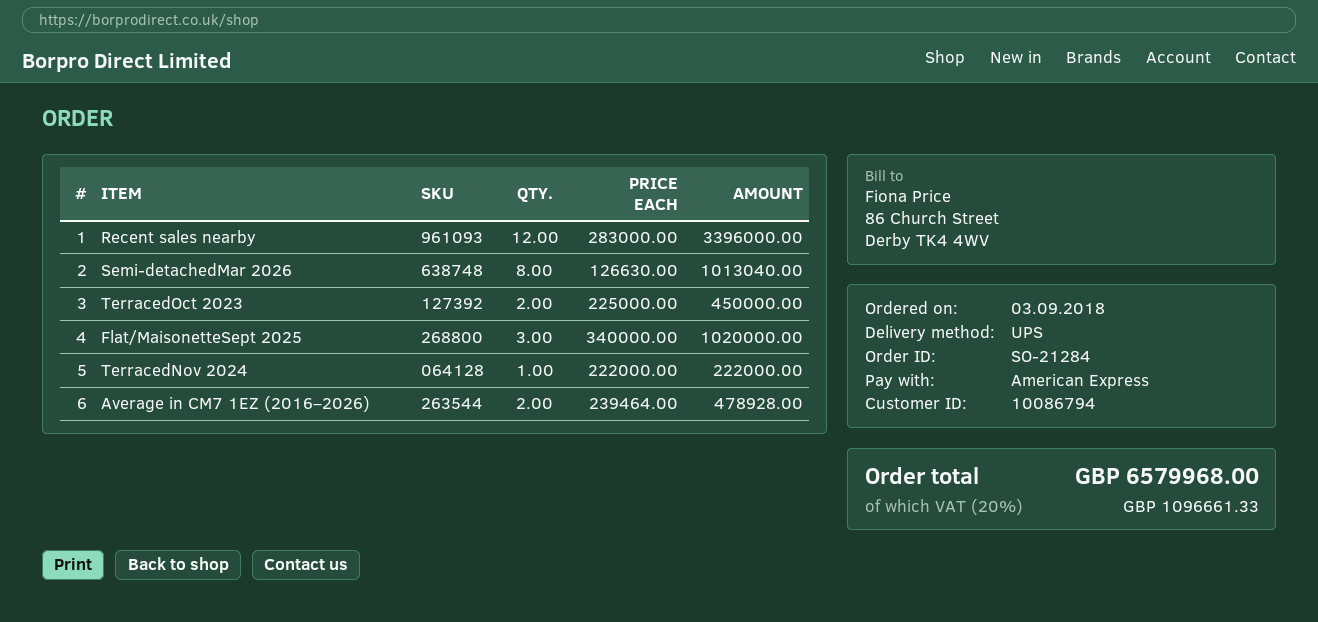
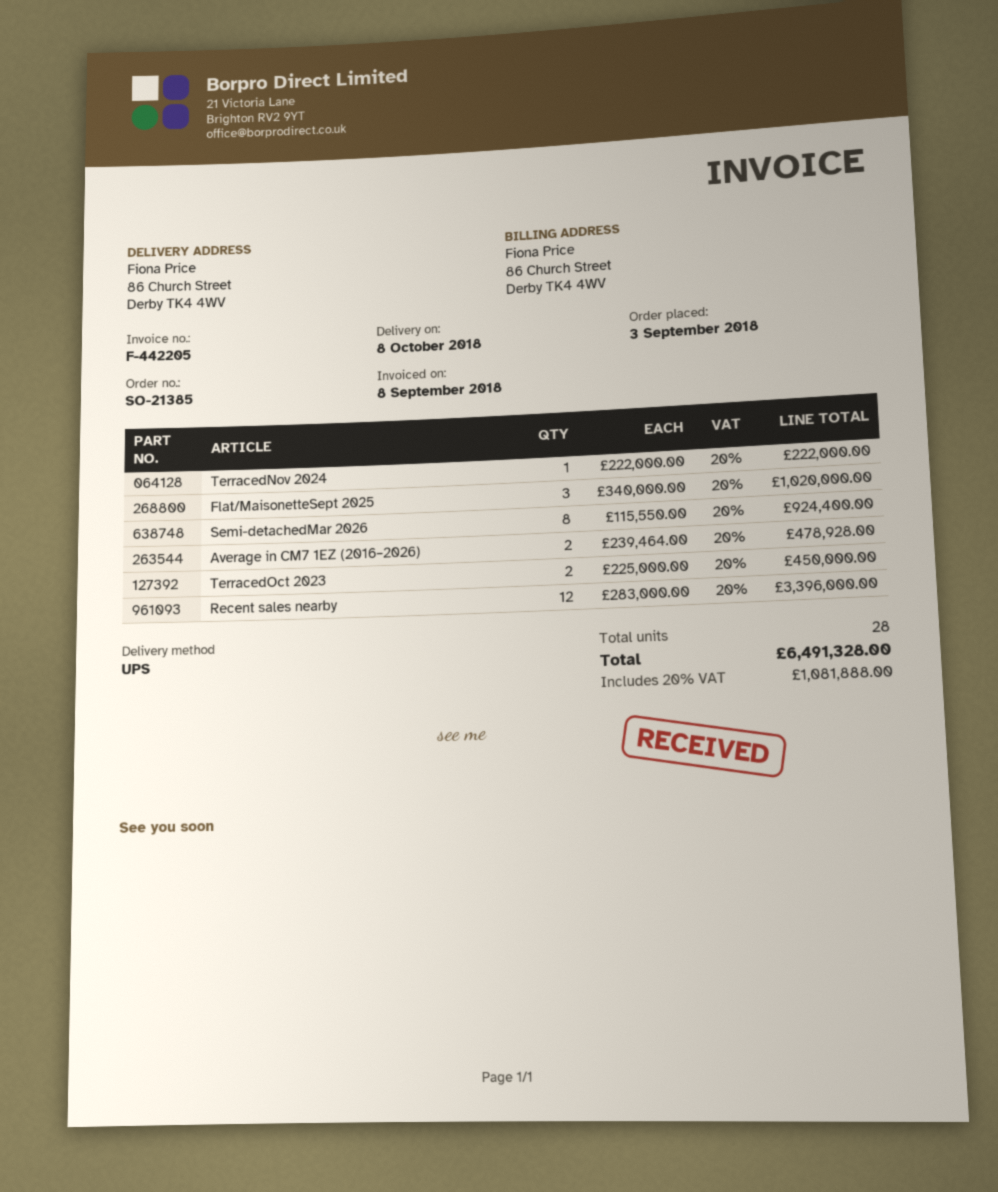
order number: SO-21284 -> SO-21385
Semi-detachedMar 2026: 8 x 126630.00 = 1013040.00 -> 8 x 115550.00 = 924400.00
tax: 20% = 1096661.33 -> 20% = 1081888.00
total: 6579968.00 -> 6491328.00

